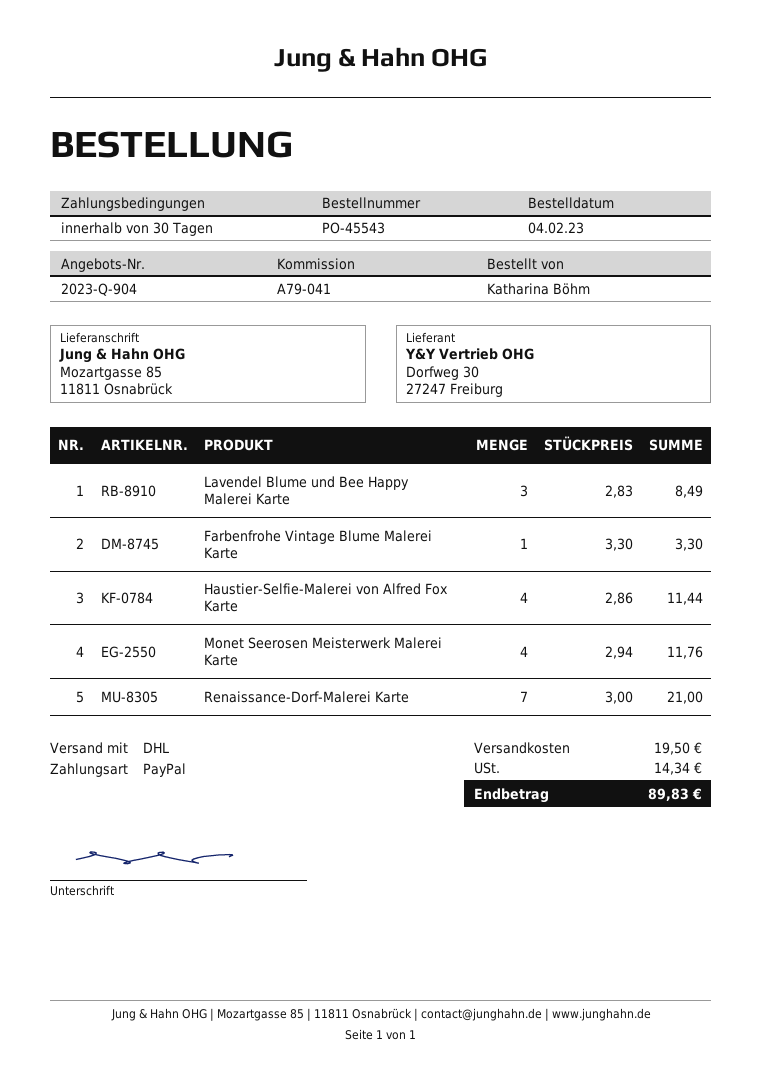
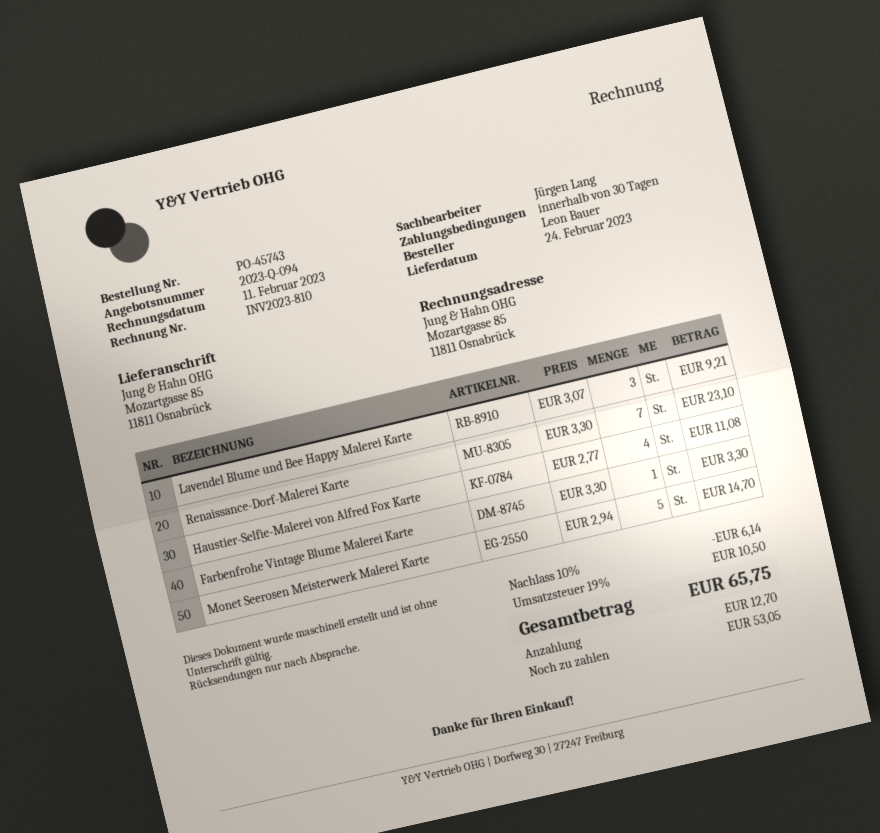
quote number: 2023-Q-904 -> 2023-Q-094
order number: PO-45543 -> PO-45743
ordered by: Katharina Böhm -> Leon Bauer
Lavendel Blume und Bee Happy Malerei Karte: 3 x 2.83 = 8.49 -> 3 x 3.07 = 9.21
Haustier-Selfie-Malerei von Alfred Fox Karte: 4 x 2.86 = 11.44 -> 4 x 2.77 = 11.08
Monet Seerosen Meisterwerk Malerei Karte: 4 x 2.94 = 11.76 -> 5 x 2.94 = 14.70
Renaissance-Dorf-Malerei Karte: 7 x 3.00 = 21.00 -> 7 x 3.30 = 23.10
discount: none -> 10% = 6.14
shipping: 19.50 -> none
tax: 14.34 -> 10.50
total: 89.83 -> 65.75

